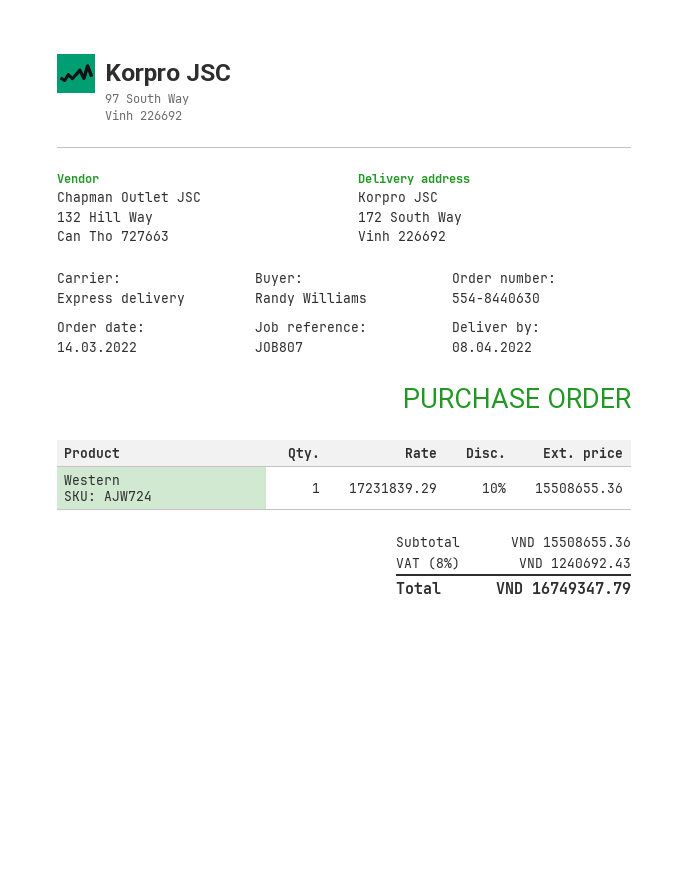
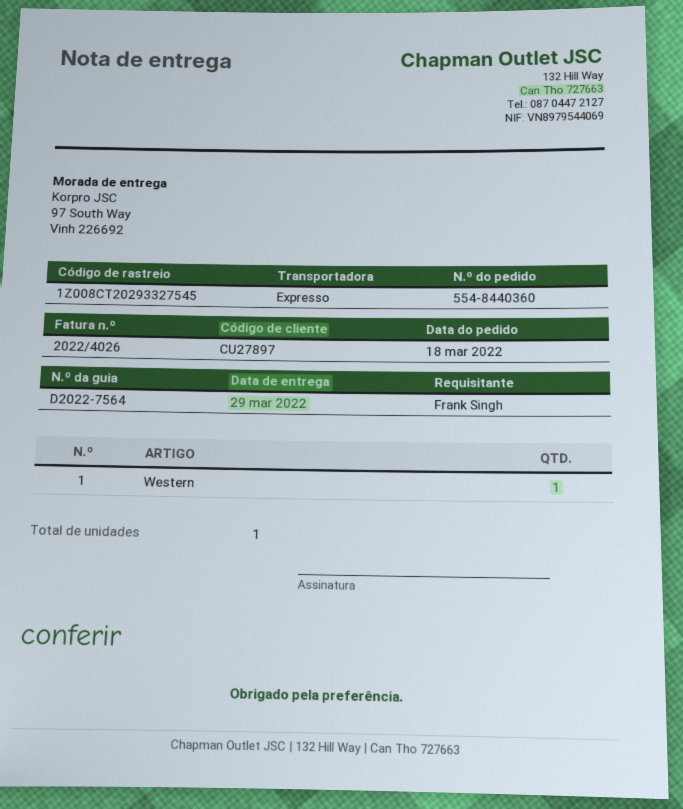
order number: 554-8440630 -> 554-8440360
order date: 2022-03-14 -> 2022-03-18
delivery date: 2022-04-08 -> 2022-03-29
ordered by: Randy Williams -> Frank Singh
ship to: 172 South Way, Vinh 226692 -> 97 South Way, Vinh 226692

